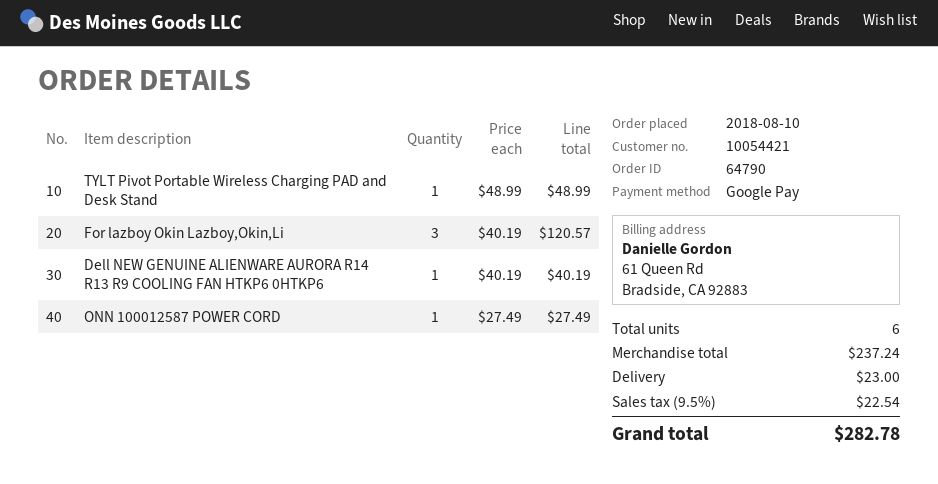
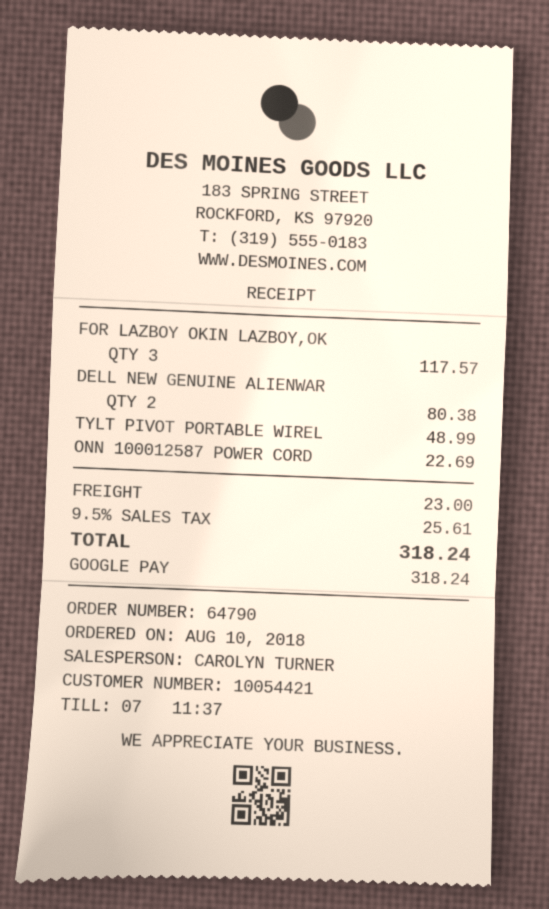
For lazboy Okin Lazboy,Okin,Li: 3 for 120.57 -> 3 for 117.57
Dell NEW GENUINE ALIENWARE AURORA R14 R13 R9 COOLING FAN HTKP6 0HTKP6: 1 for 40.19 -> 2 for 80.38
ONN 100012587 POWER CORD: 1 for 27.49 -> 1 for 22.69
tax: 9.5% = 22.54 -> 9.5% = 25.61
total: 282.78 -> 318.24

